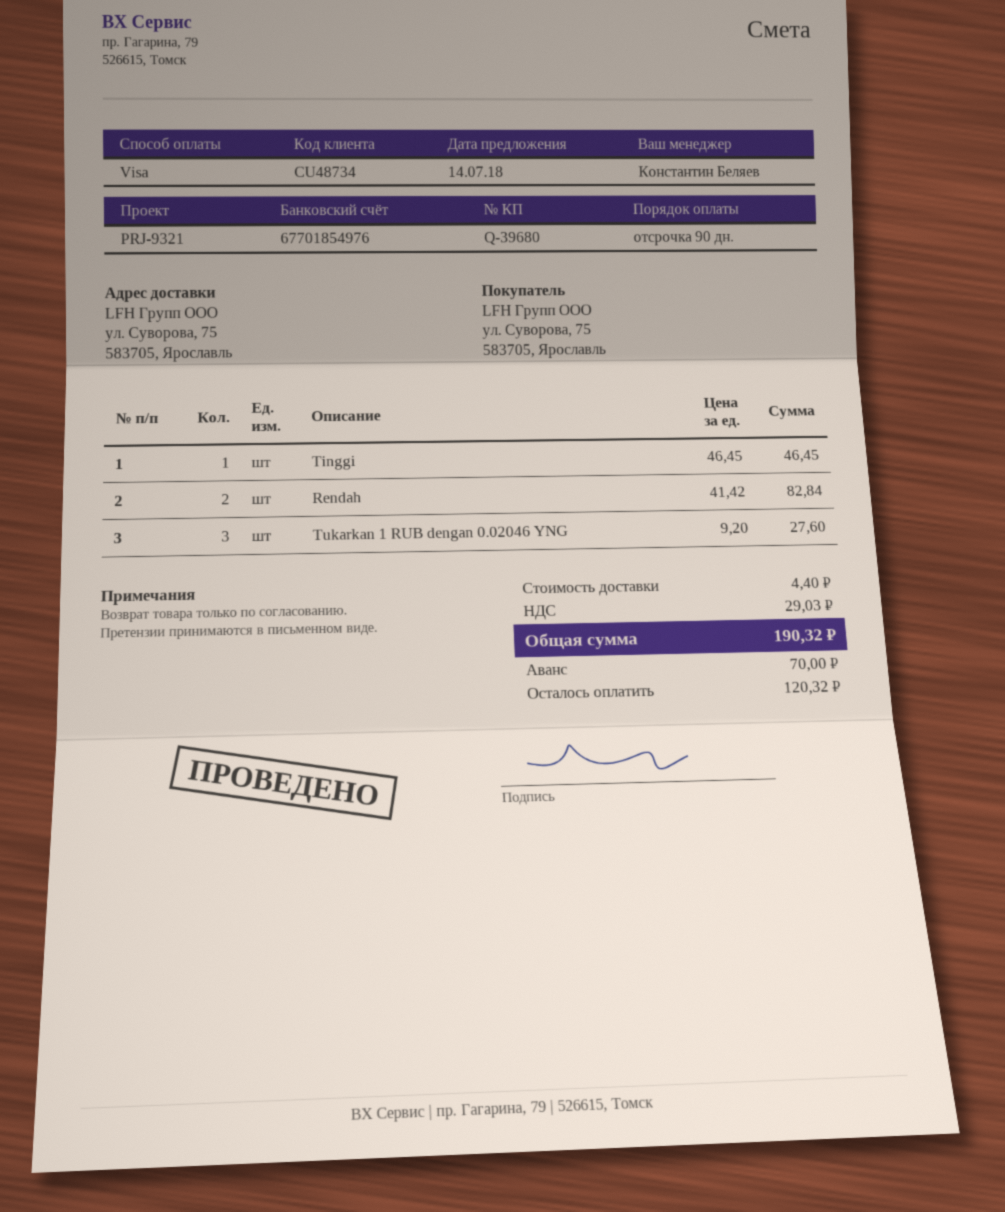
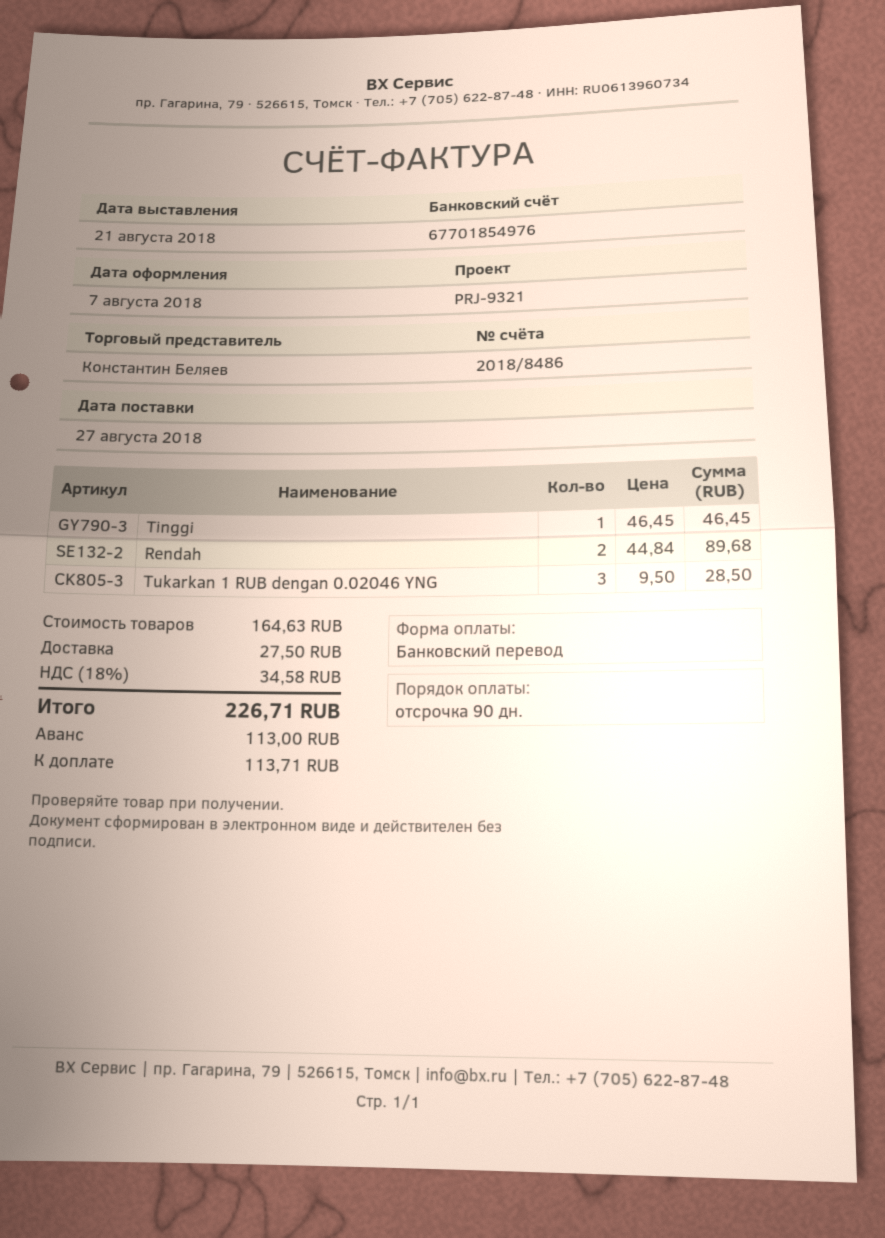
payment method: Visa -> bank transfer
Rendah: 2 x 41.42 = 82.84 -> 2 x 44.84 = 89.68
Tukarkan 1 RUB dengan 0.02046 YNG: 3 x 9.20 = 27.60 -> 3 x 9.50 = 28.50
shipping: 4.40 -> 27.50
tax: 29.03 -> 34.58
total: 190.32 -> 226.71
deposit: 70.00 -> 113.00
balance: 120.32 -> 113.71

